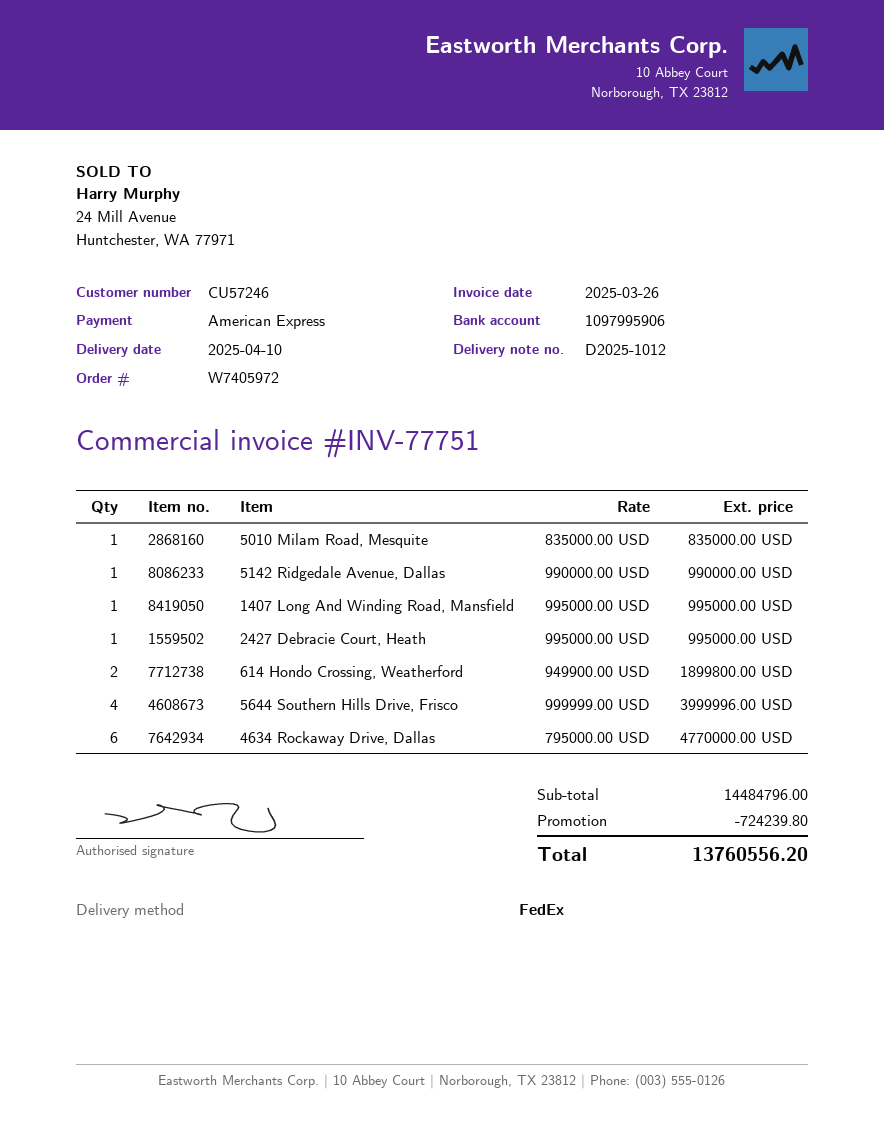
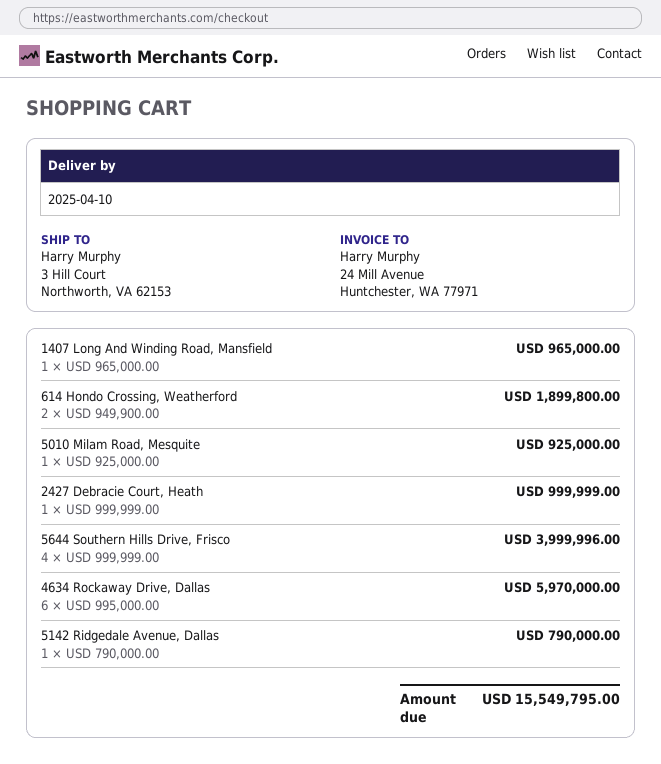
5010 Milam Road, Mesquite: 1 x 835000.00 = 835000.00 -> 1 x 925000.00 = 925000.00
5142 Ridgedale Avenue, Dallas: 1 x 990000.00 = 990000.00 -> 1 x 790000.00 = 790000.00
1407 Long And Winding Road, Mansfield: 1 x 995000.00 = 995000.00 -> 1 x 965000.00 = 965000.00
2427 Debracie Court, Heath: 1 x 995000.00 = 995000.00 -> 1 x 999999.00 = 999999.00
4634 Rockaway Drive, Dallas: 6 x 795000.00 = 4770000.00 -> 6 x 995000.00 = 5970000.00
discount: 724239.80 -> none
total: 13760556.20 -> 15549795.00

